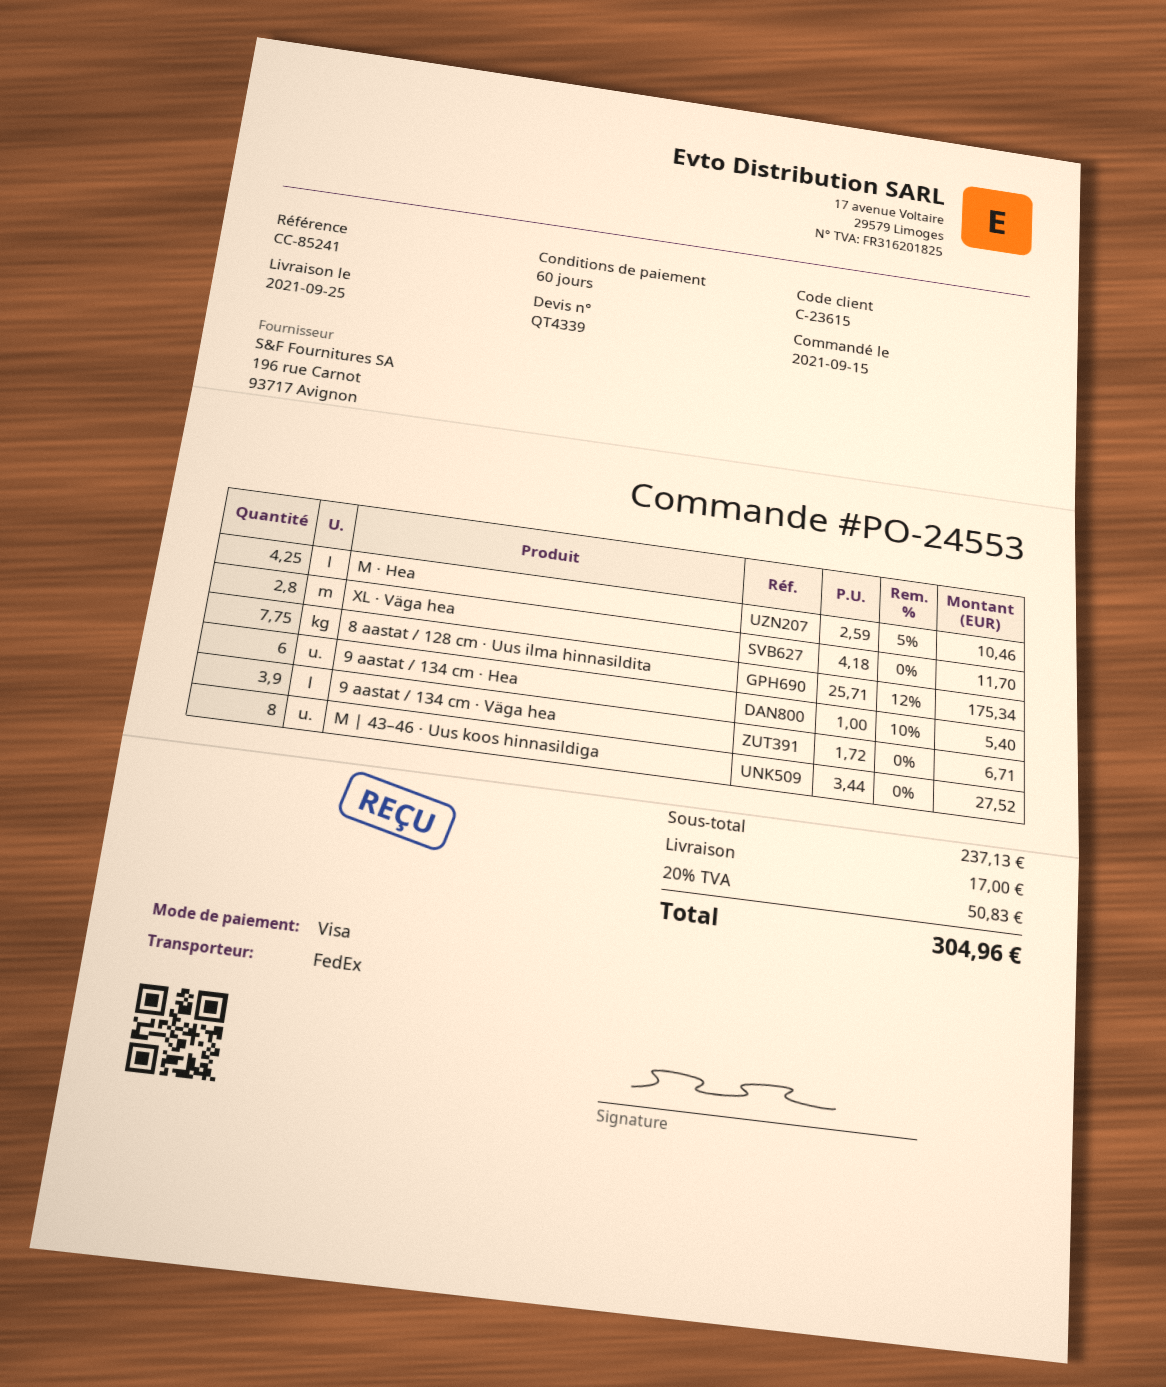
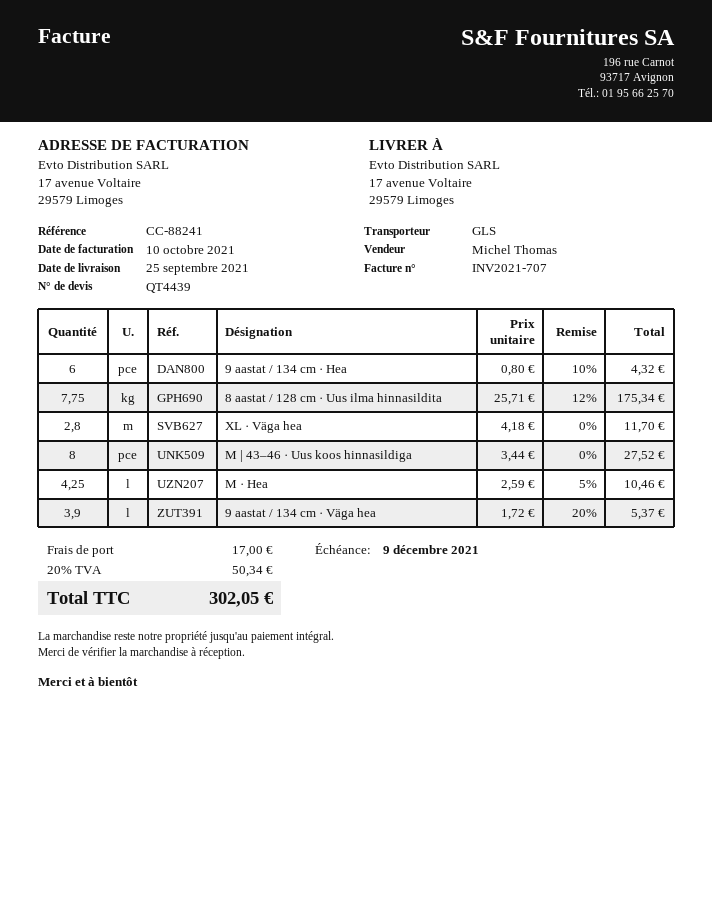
quote number: QT4339 -> QT4439
reference: CC-85241 -> CC-88241
shipping method: FedEx -> GLS
9 aastat / 134 cm · Hea: 6 x 1.00 - 10% = 5.40 -> 6 x 0.80 - 10% = 4.32
9 aastat / 134 cm · Väga hea: 3.9 x 1.72 = 6.71 -> 3.9 x 1.72 - 20% = 5.37
tax: 20% = 50.83 -> 20% = 50.34
total: 304.96 -> 302.05

